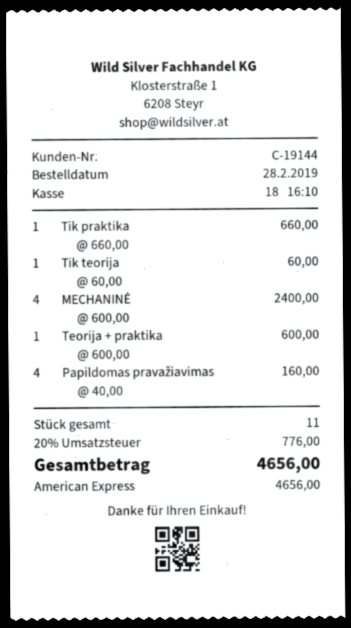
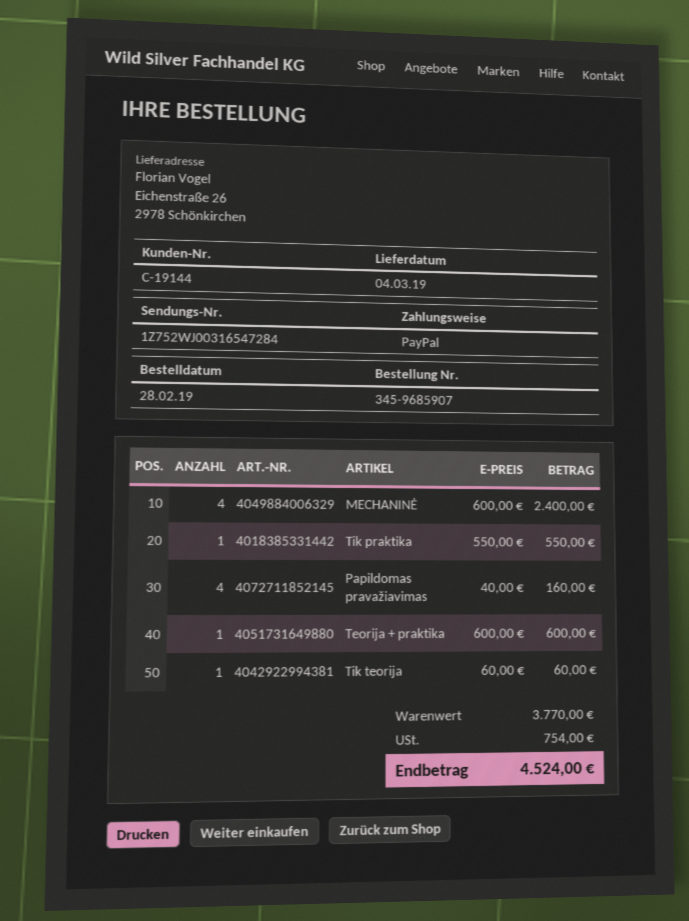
payment method: American Express -> PayPal
Tik praktika: 1 x 660.00 = 660.00 -> 1 x 550.00 = 550.00
tax: 776.00 -> 754.00
total: 4656.00 -> 4524.00

